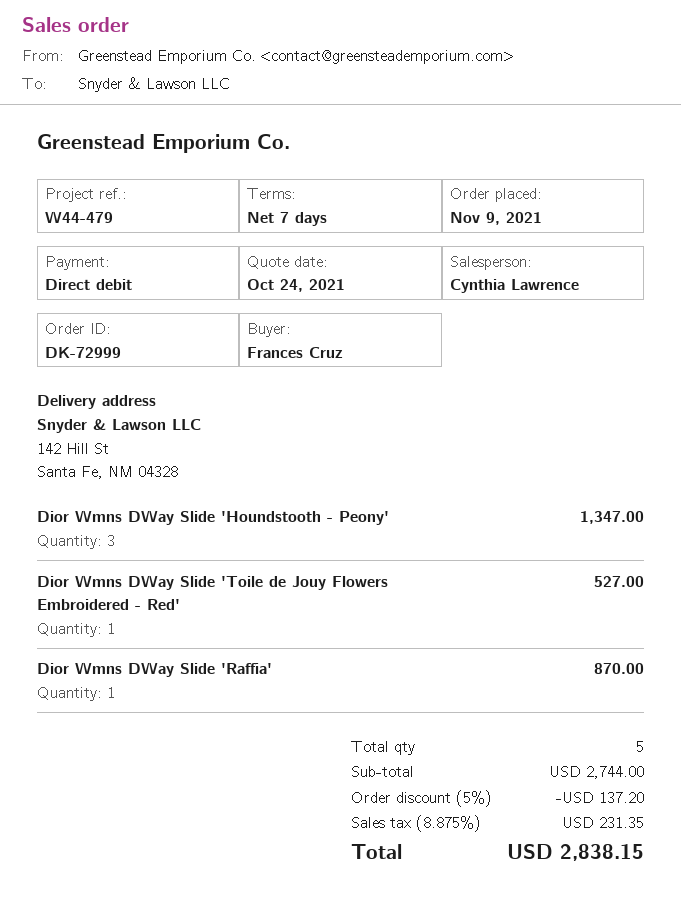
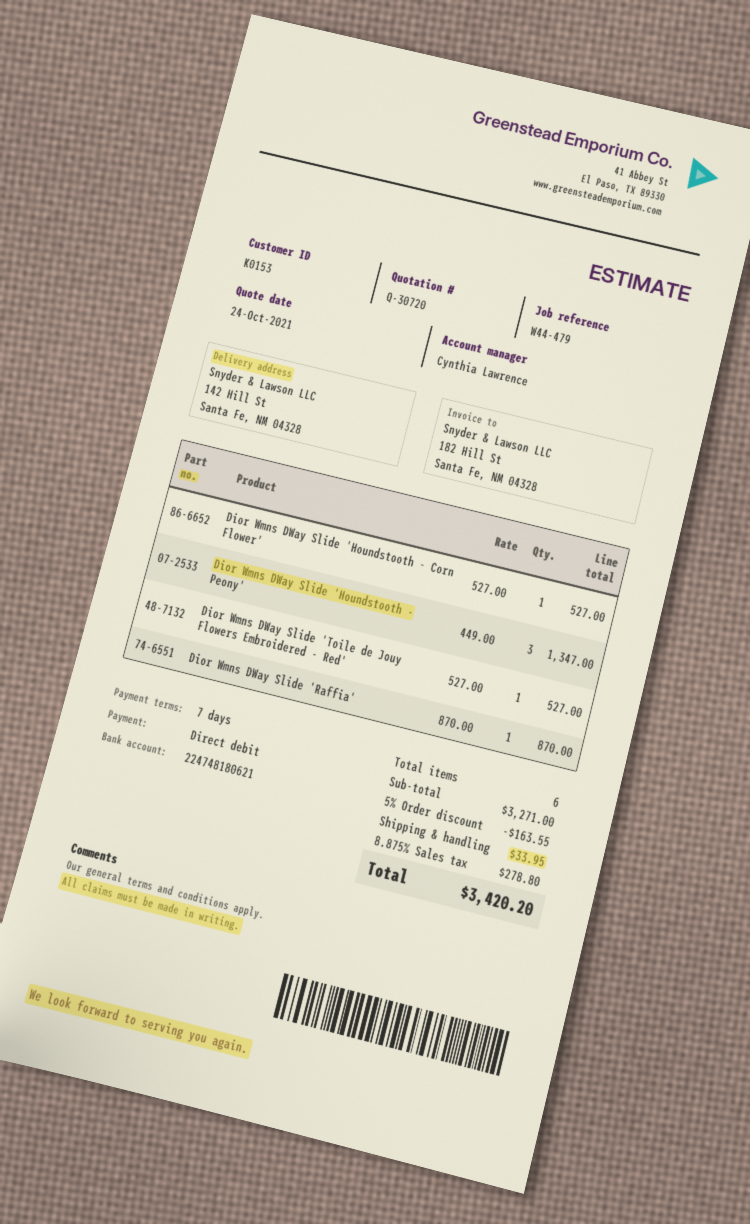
Dior Wmns DWay Slide 'Houndstooth - Corn Flower': none -> 1 for 527.00
total quantity: 5 -> 6
subtotal: 2744.00 -> 3271.00
discount: 5% = 137.20 -> 5% = 163.55
shipping: none -> 33.95
tax: 8.875% = 231.35 -> 8.875% = 278.80
total: 2838.15 -> 3420.20

